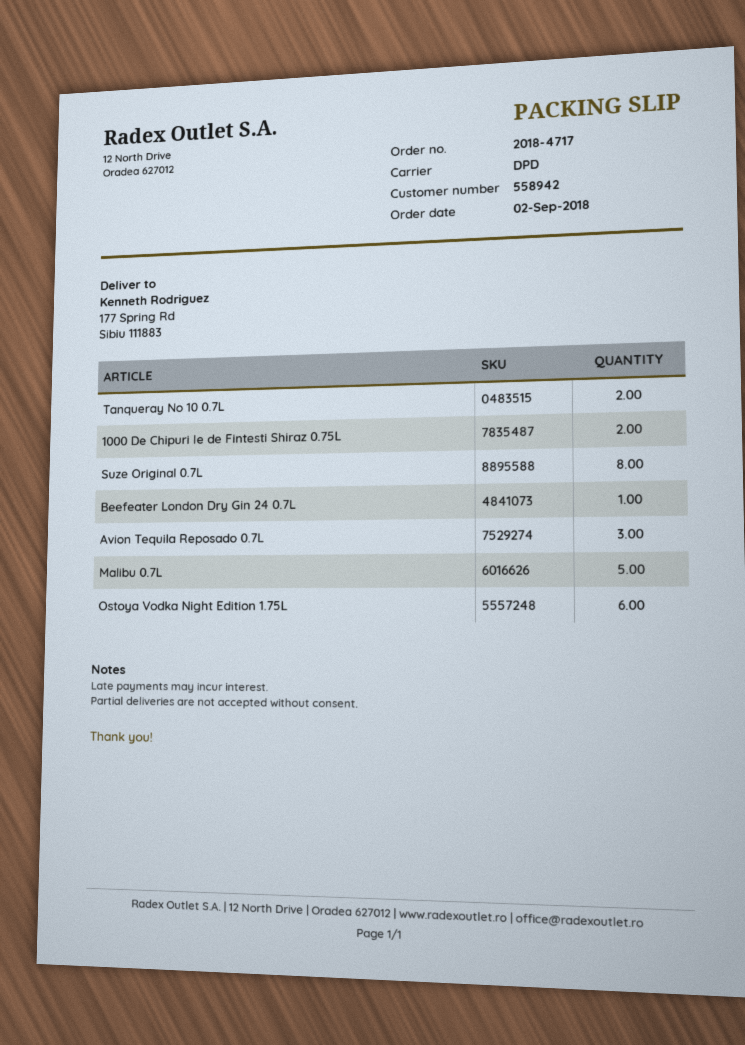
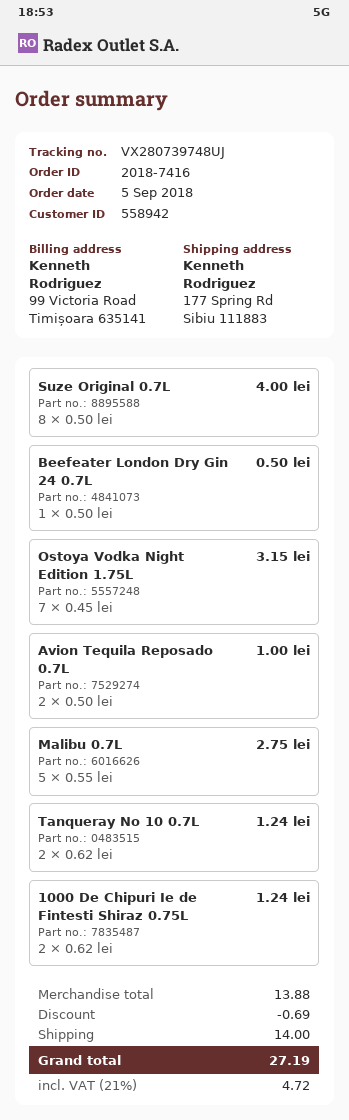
order number: 2018-4717 -> 2018-7416
order date: 2018-09-02 -> 2018-09-05
Avion Tequila Reposado 0.7L: 3 -> 2
Ostoya Vodka Night Edition 1.75L: 6 -> 7

